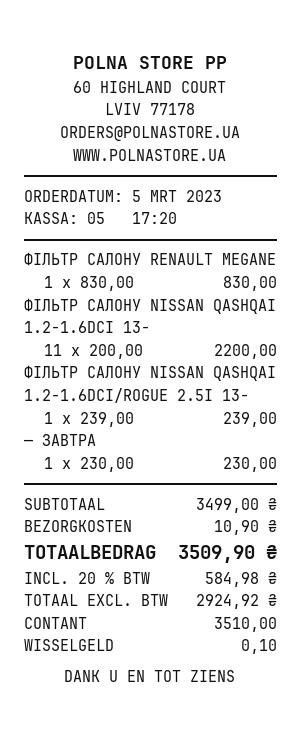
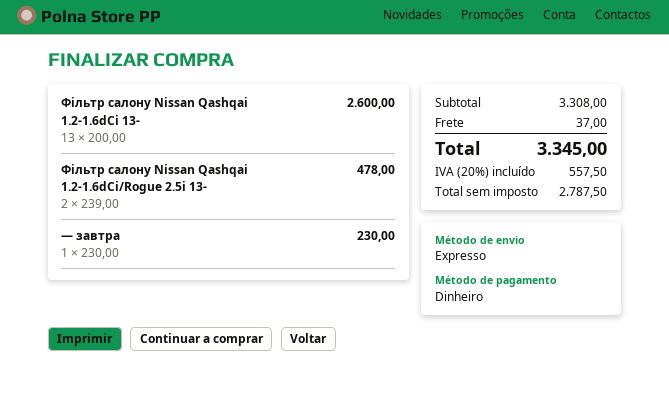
ФІЛЬТР САЛОНУ RENAULT MEGANE: 1 x 830.00 = 830.00 -> none
ФІЛЬТР САЛОНУ NISSAN QASHQAI 1.2-1.6DCI 13-: 11 x 200.00 = 2200.00 -> 13 x 200.00 = 2600.00
ФІЛЬТР САЛОНУ NISSAN QASHQAI 1.2-1.6DCI/ROGUE 2.5I 13-: 1 x 239.00 = 239.00 -> 2 x 239.00 = 478.00
subtotal: 3499.00 -> 3308.00
shipping: 10.90 -> 37.00
net: 2924.92 -> 2787.50
tax: 20% = 584.98 -> 20% = 557.50
total: 3509.90 -> 3345.00

